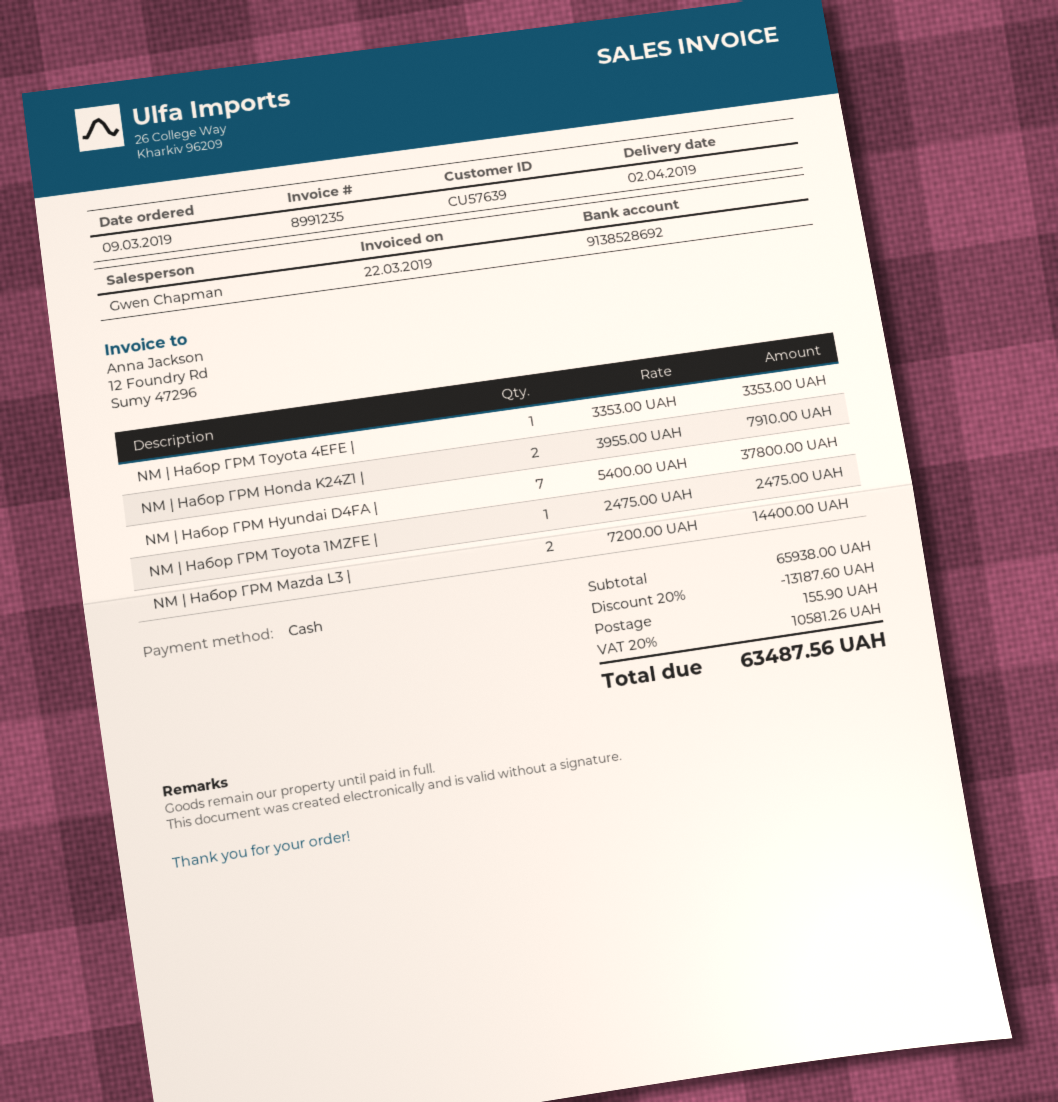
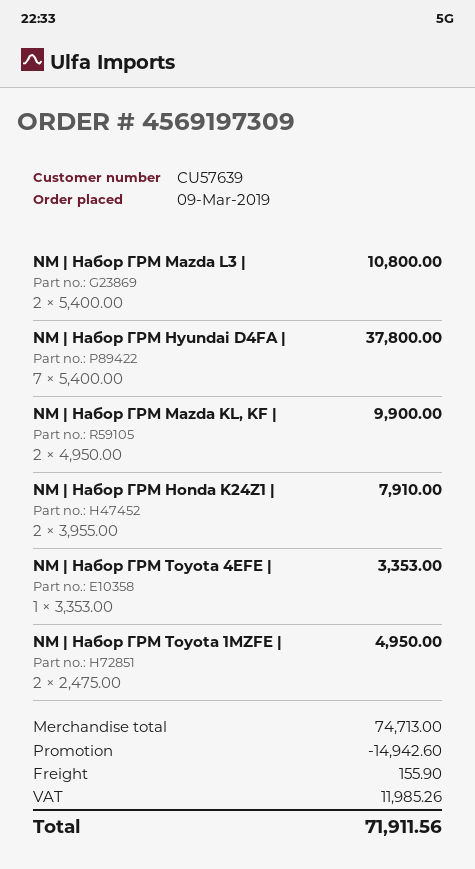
NM | Набор ГРМ Toyota 1MZFE |: 1 x 2475.00 = 2475.00 -> 2 x 2475.00 = 4950.00
NM | Набор ГРМ Mazda L3 |: 2 x 7200.00 = 14400.00 -> 2 x 5400.00 = 10800.00
NM | Набор ГРМ Mazda KL, KF |: none -> 2 x 4950.00 = 9900.00
subtotal: 65938.00 -> 74713.00
discount: 13187.60 -> 14942.60
tax: 10581.26 -> 11985.26
total: 63487.56 -> 71911.56

